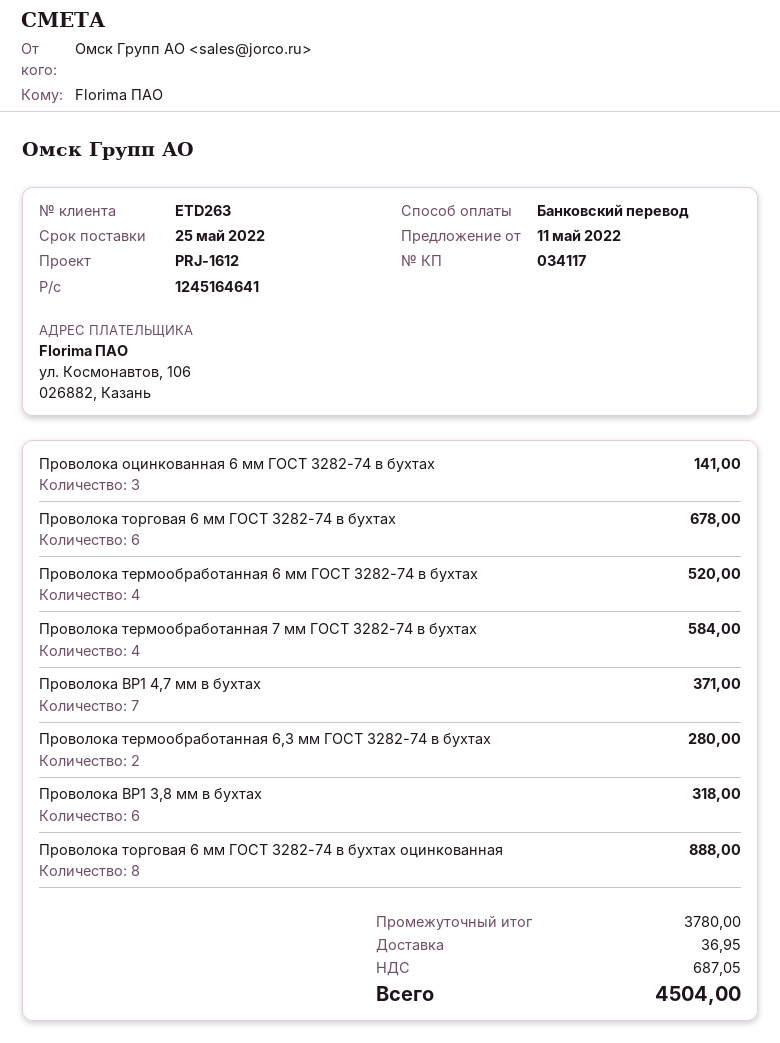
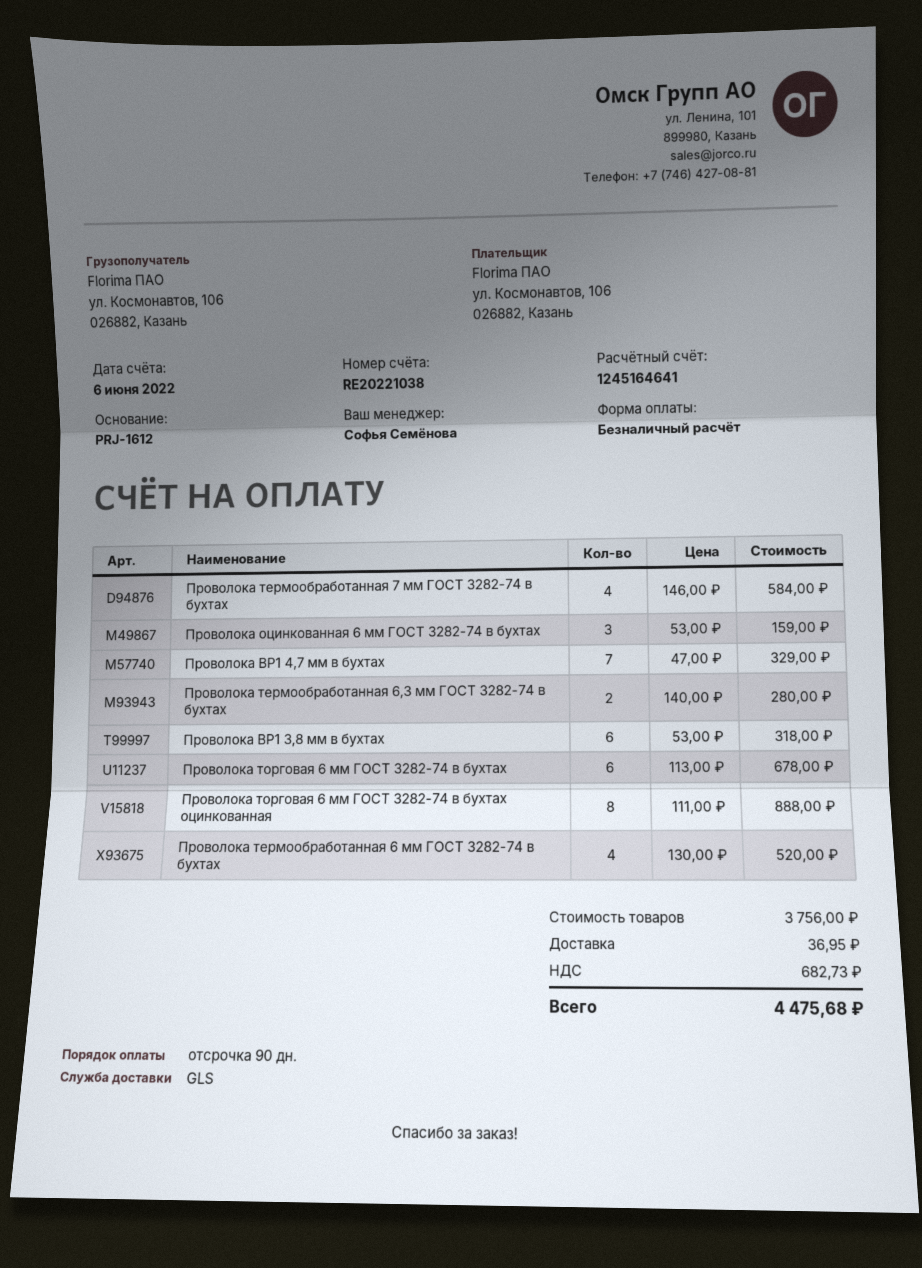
Проволока оцинкованная 6 мм ГОСТ 3282-74 в бухтах: 3 for 141.00 -> 3 for 159.00
Проволока ВР1 4,7 мм в бухтах: 7 for 371.00 -> 7 for 329.00
subtotal: 3780.00 -> 3756.00
tax: 687.05 -> 682.73
total: 4504.00 -> 4475.68

